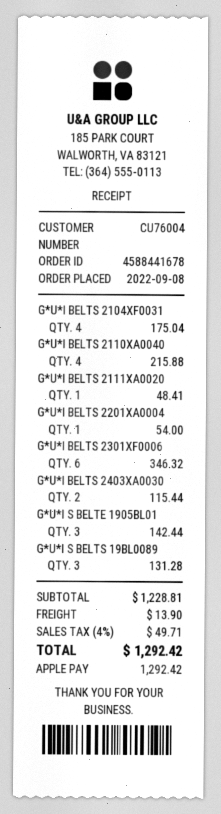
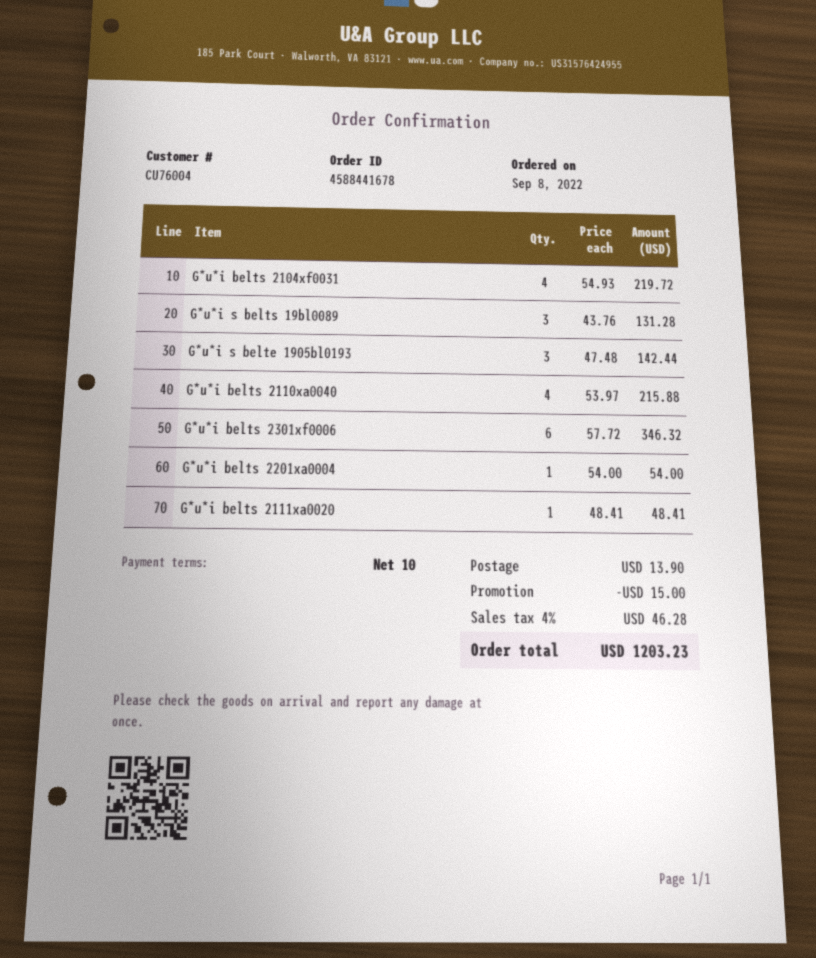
G*U*I BELTS 2104XF0031: 4 for 175.04 -> 4 for 219.72
G*U*I BELTS 2403XA0030: 2 for 115.44 -> none
discount: none -> 15.00
tax: 4% = 49.71 -> 4% = 46.28
total: 1292.42 -> 1203.23

